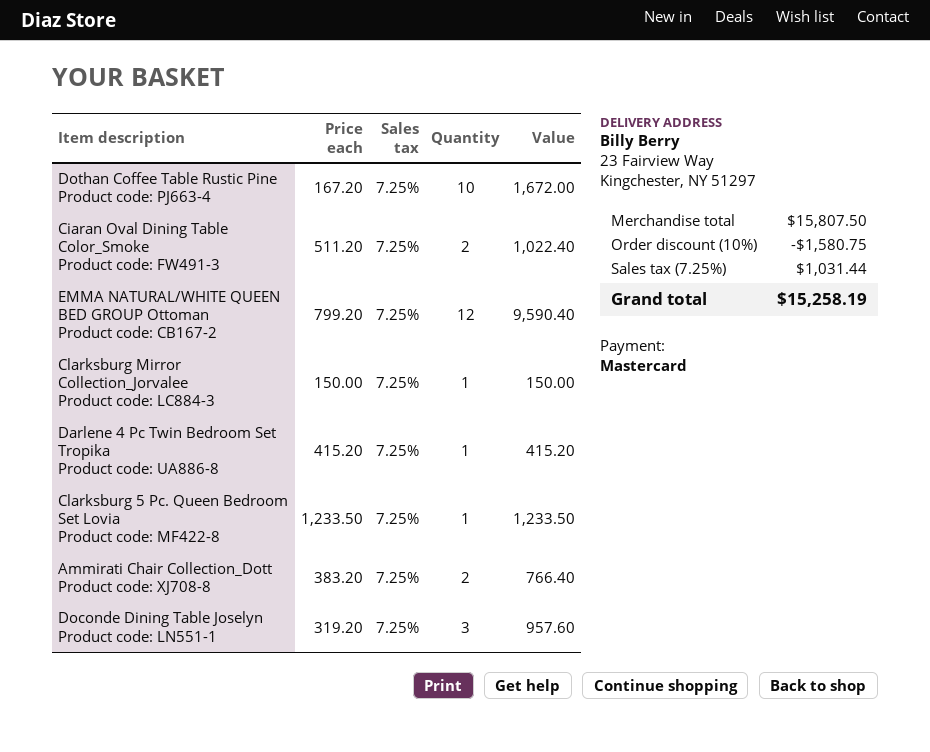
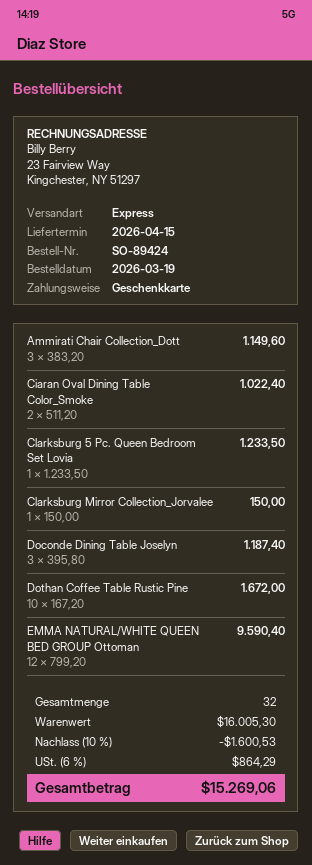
payment method: Mastercard -> gift card
Darlene 4 Pc Twin Bedroom Set Tropika: 1 x 415.20 = 415.20 -> none
Ammirati Chair Collection_Dott: 2 x 383.20 = 766.40 -> 3 x 383.20 = 1149.60
Doconde Dining Table Joselyn: 3 x 319.20 = 957.60 -> 3 x 395.80 = 1187.40
subtotal: 15807.50 -> 16005.30
discount: 10% = 1580.75 -> 10% = 1600.53
tax: 7.25% = 1031.44 -> 6% = 864.29
total: 15258.19 -> 15269.06

